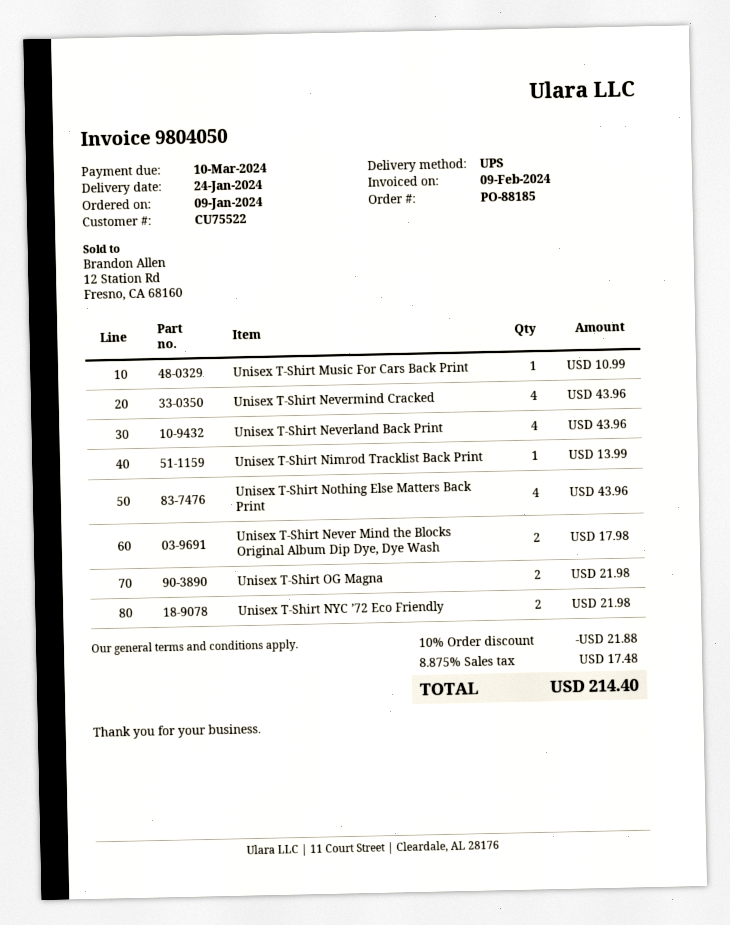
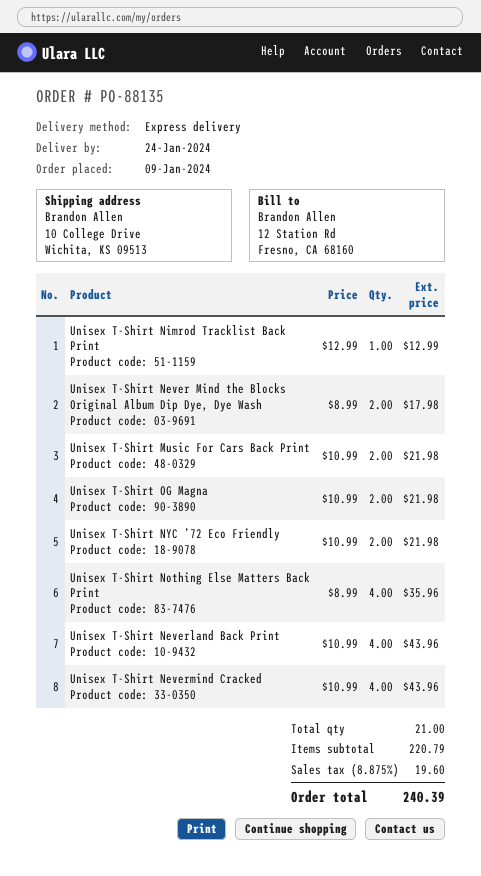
order number: PO-88185 -> PO-88135
shipping method: UPS -> express
Unisex T-Shirt Music For Cars Back Print: 1 for 10.99 -> 2 for 21.98
Unisex T-Shirt Nimrod Tracklist Back Print: 1 for 13.99 -> 1 for 12.99
Unisex T-Shirt Nothing Else Matters Back Print: 4 for 43.96 -> 4 for 35.96
discount: 10% = 21.88 -> none
tax: 8.875% = 17.48 -> 8.875% = 19.60
total: 214.40 -> 240.39

